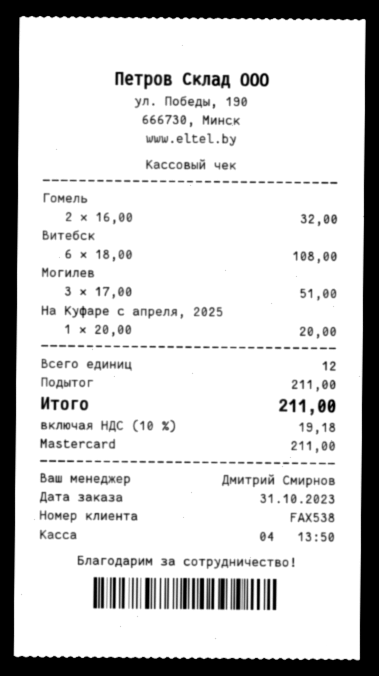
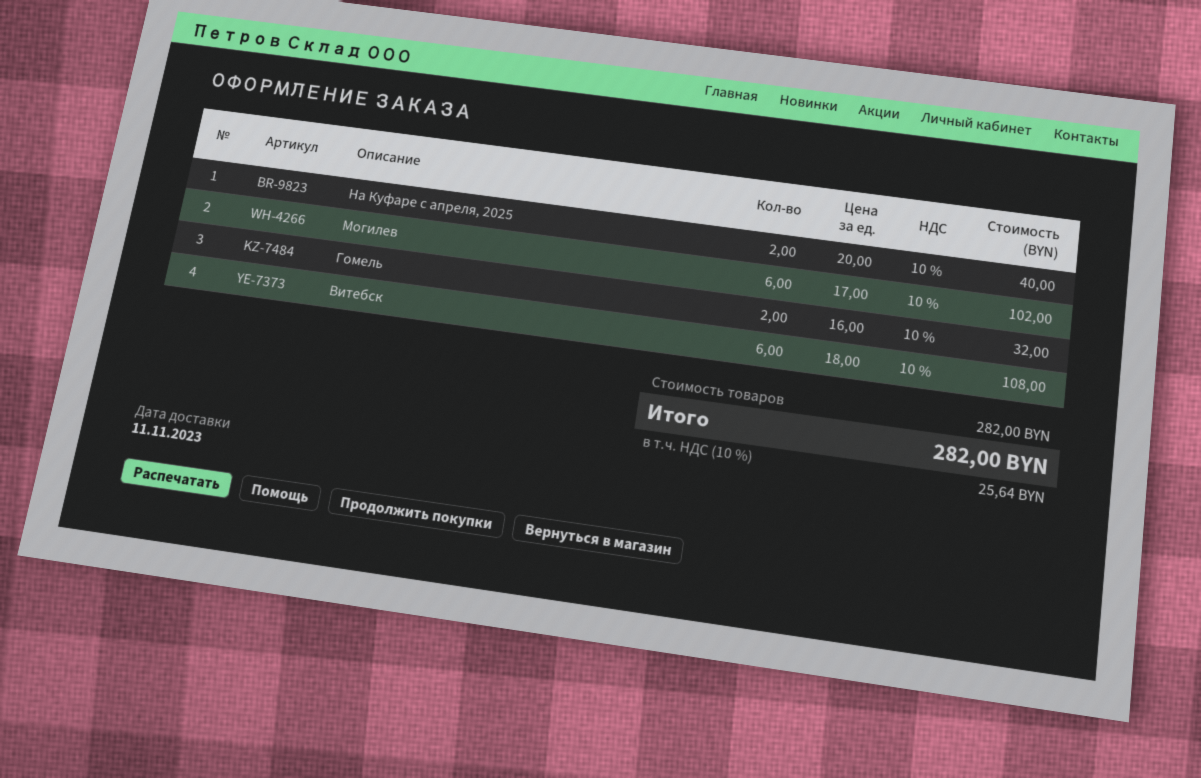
Могилев: 3 x 17.00 = 51.00 -> 6 x 17.00 = 102.00
На Куфаре с апреля, 2025: 1 x 20.00 = 20.00 -> 2 x 20.00 = 40.00
subtotal: 211.00 -> 282.00
tax: 10% = 19.18 -> 10% = 25.64
total: 211.00 -> 282.00

